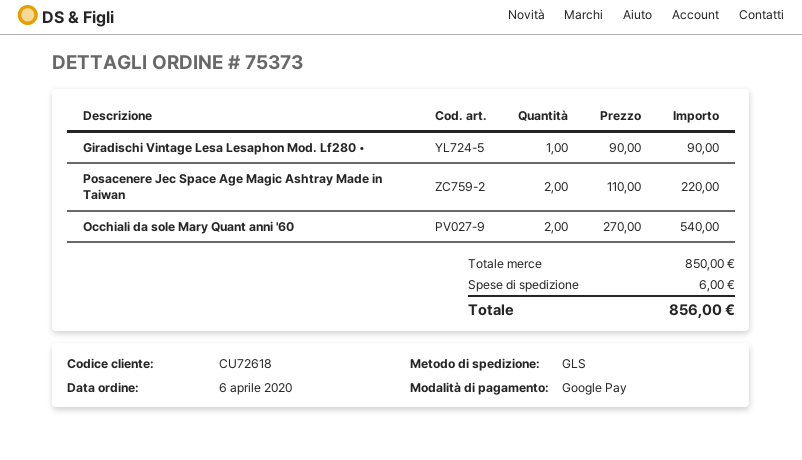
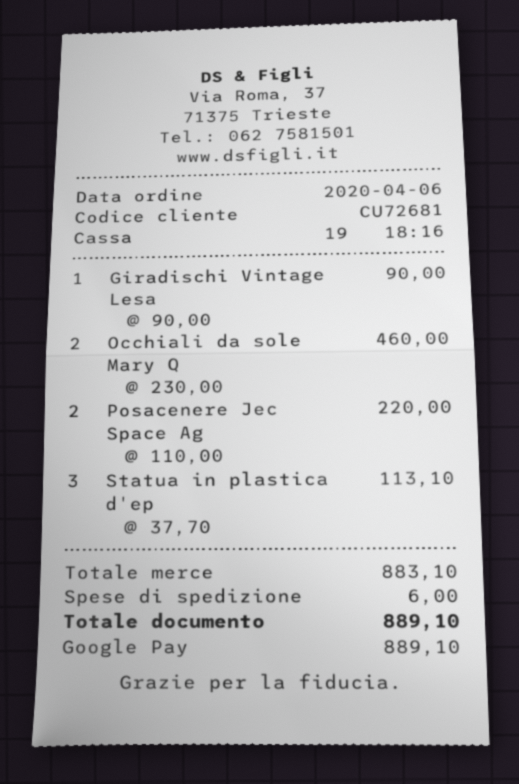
customer number: CU72618 -> CU72681
Occhiali da sole Mary Quant anni '60: 2 x 270.00 = 540.00 -> 2 x 230.00 = 460.00
Statua in plastica d'ep: none -> 3 x 37.70 = 113.10
subtotal: 850.00 -> 883.10
total: 856.00 -> 889.10

